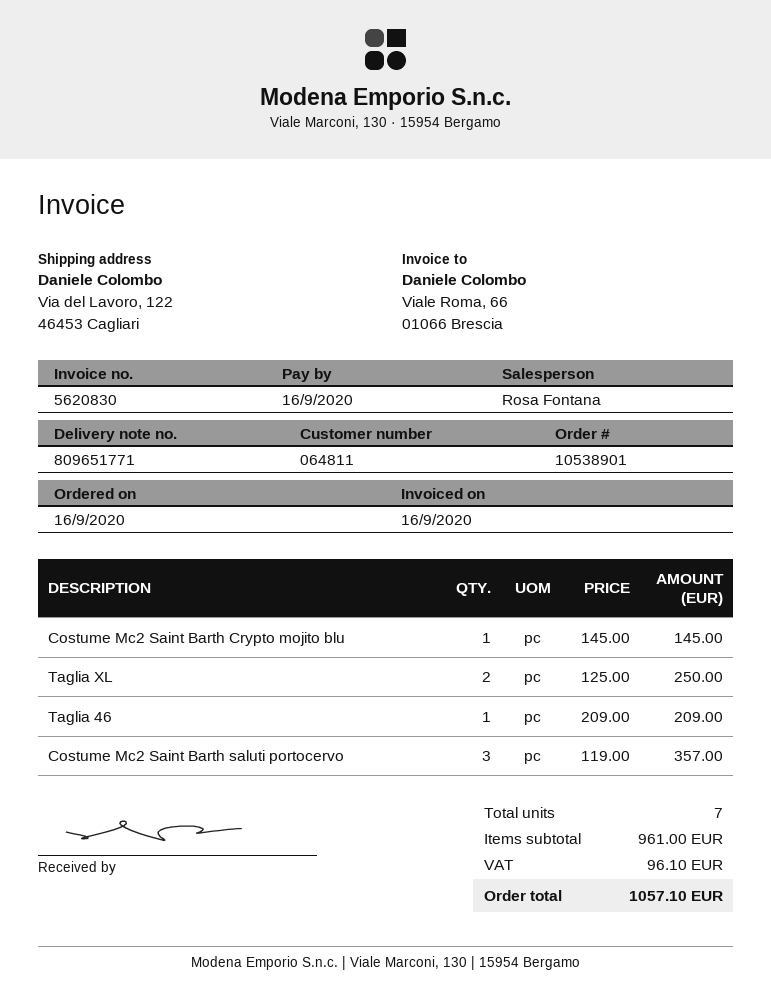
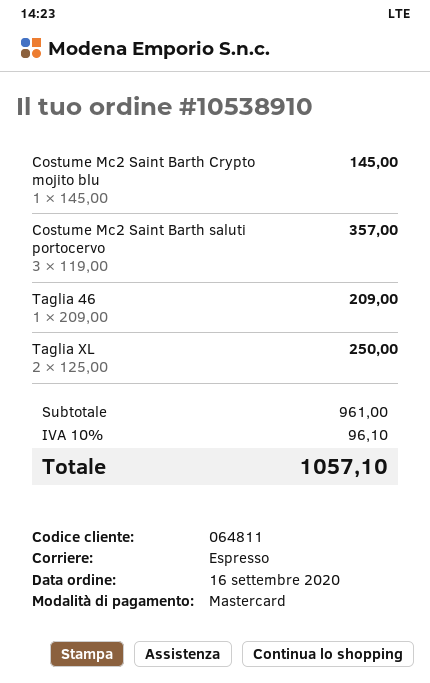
order number: 10538901 -> 10538910

